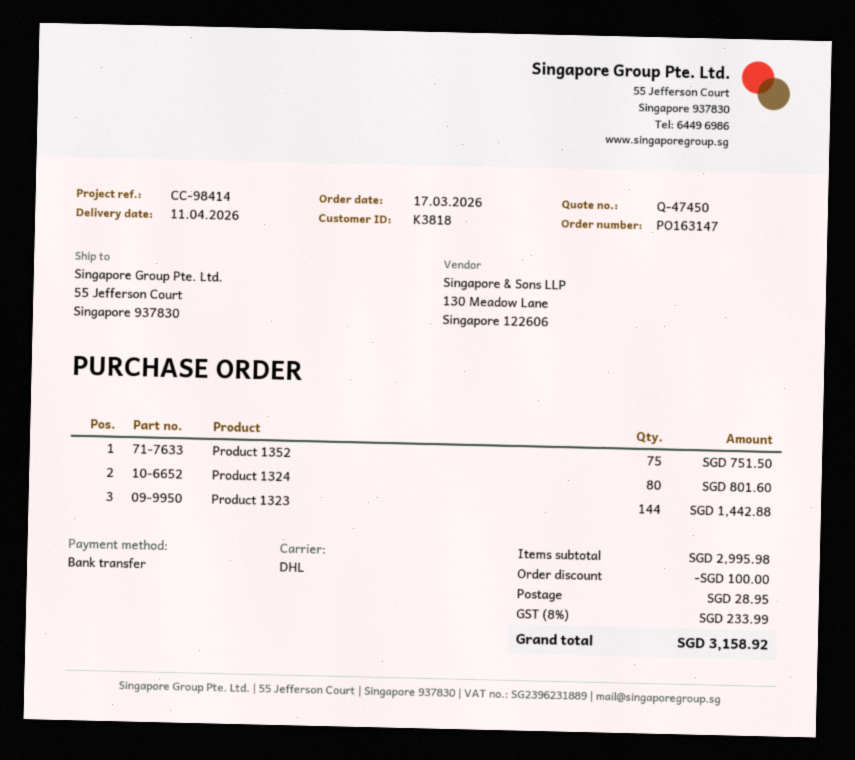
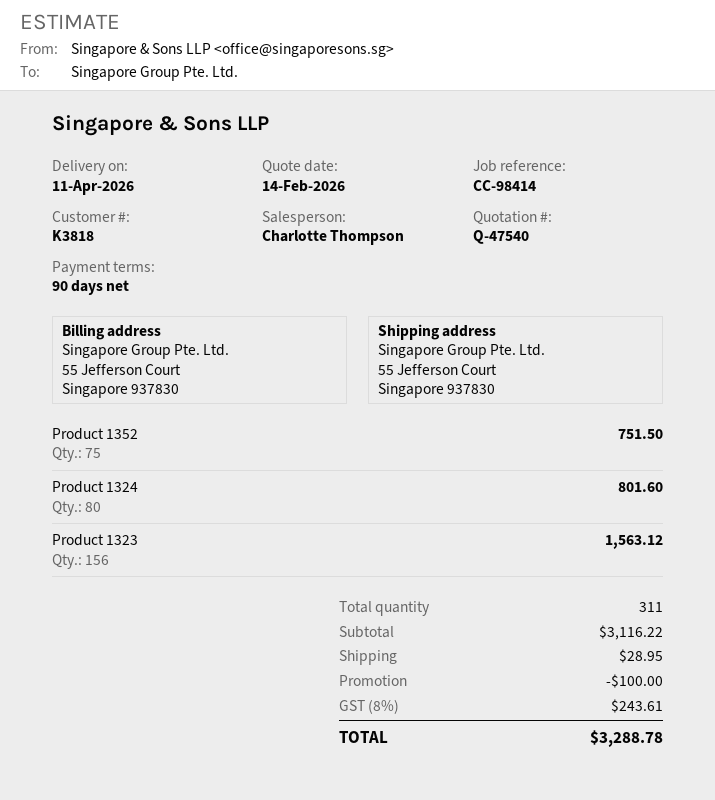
quote number: Q-47450 -> Q-47540
Product 1323: 144 for 1442.88 -> 156 for 1563.12
subtotal: 2995.98 -> 3116.22
tax: 8% = 233.99 -> 8% = 243.61
total: 3158.92 -> 3288.78

